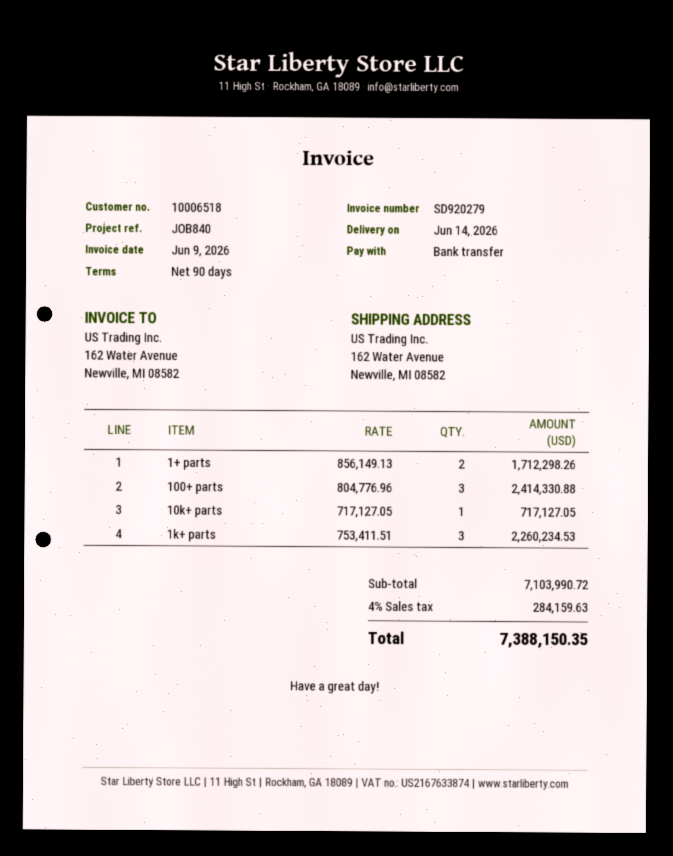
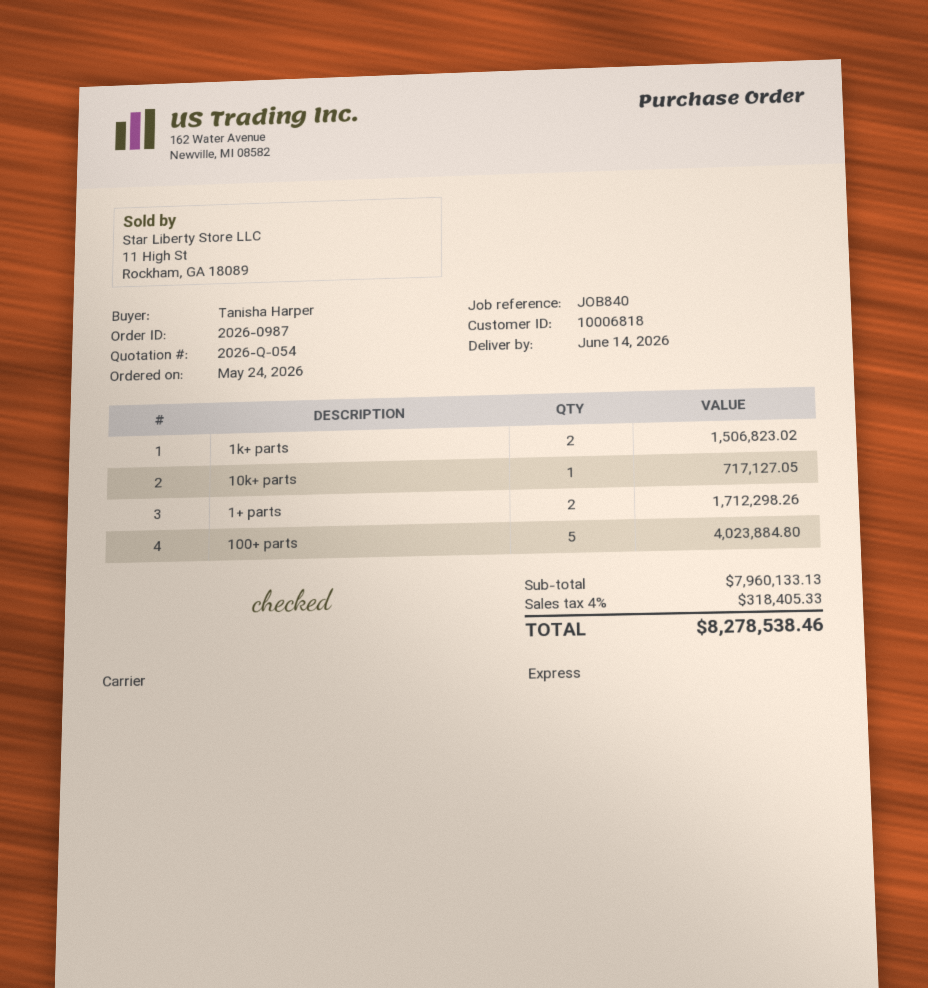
customer number: 10006518 -> 10006818
100+ parts: 3 for 2414330.88 -> 5 for 4023884.80
1k+ parts: 3 for 2260234.53 -> 2 for 1506823.02
subtotal: 7103990.72 -> 7960133.13
tax: 4% = 284159.63 -> 4% = 318405.33
total: 7388150.35 -> 8278538.46

